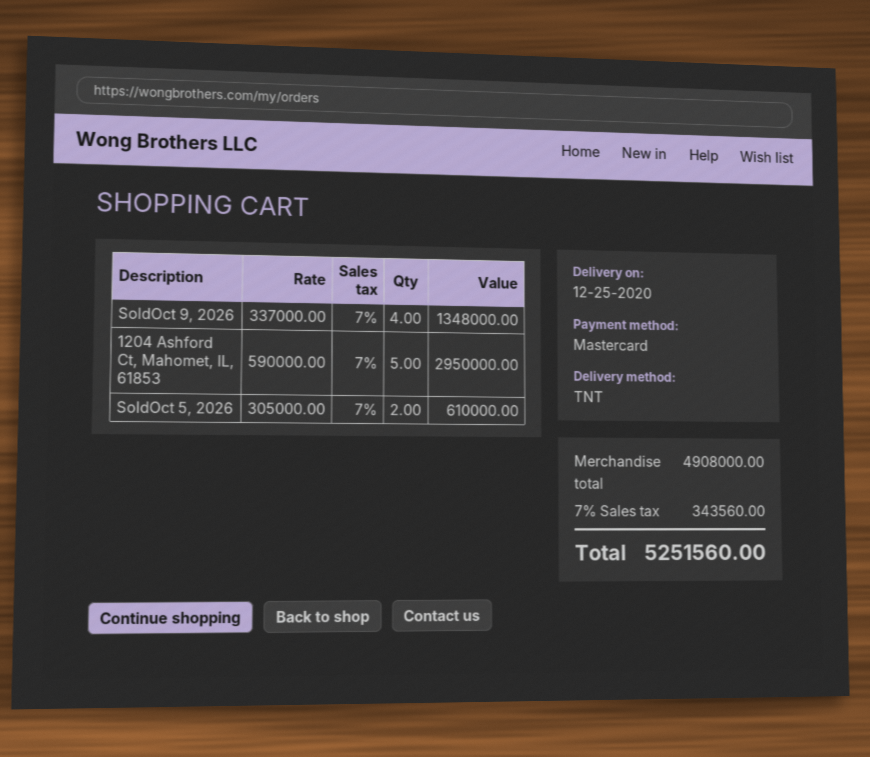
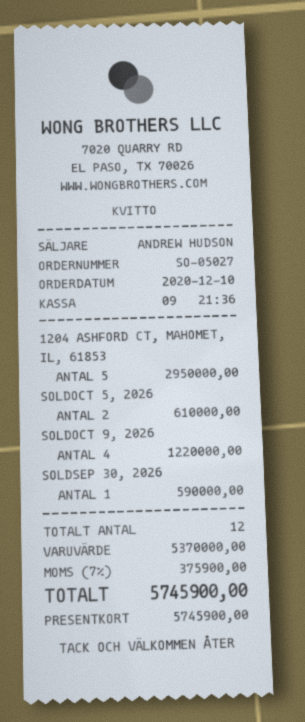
payment method: Mastercard -> gift card
SoldOct 9, 2026: 4 for 1348000.00 -> 4 for 1220000.00
SOLDSEP 30, 2026: none -> 1 for 590000.00
subtotal: 4908000.00 -> 5370000.00
tax: 7% = 343560.00 -> 7% = 375900.00
total: 5251560.00 -> 5745900.00

